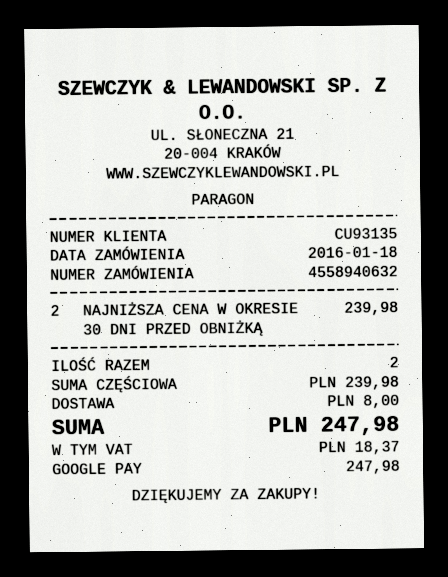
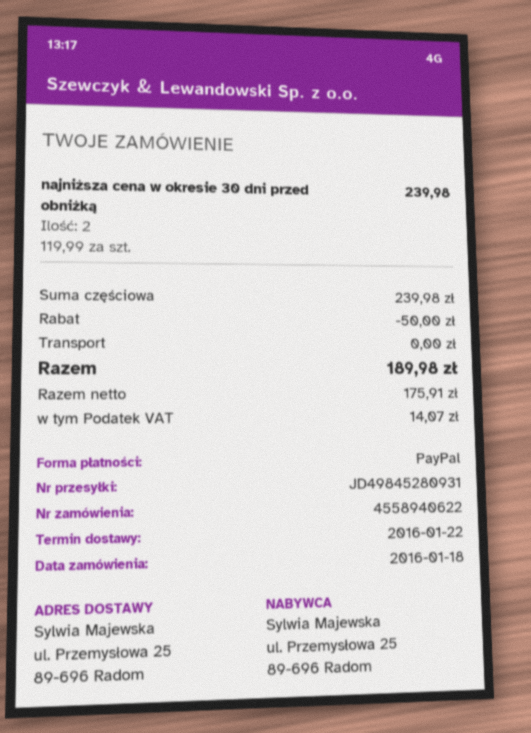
order number: 4558940632 -> 4558940622
payment method: Google Pay -> PayPal
discount: none -> 50.00
shipping: 8.00 -> 0.00
tax: 18.37 -> 14.07
total: 247.98 -> 189.98

